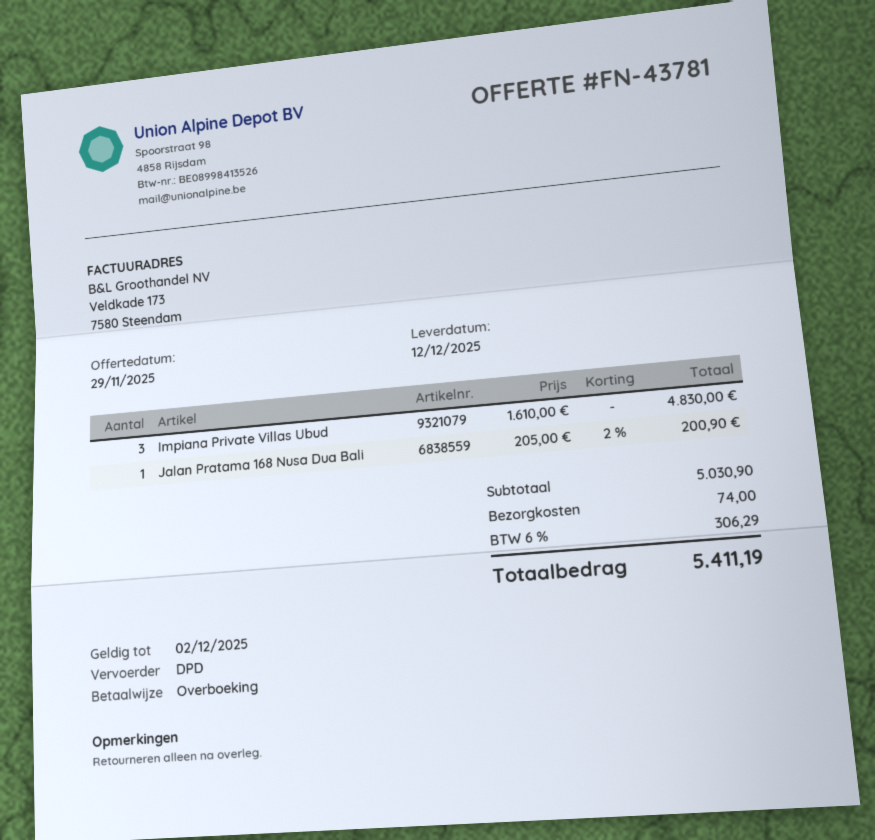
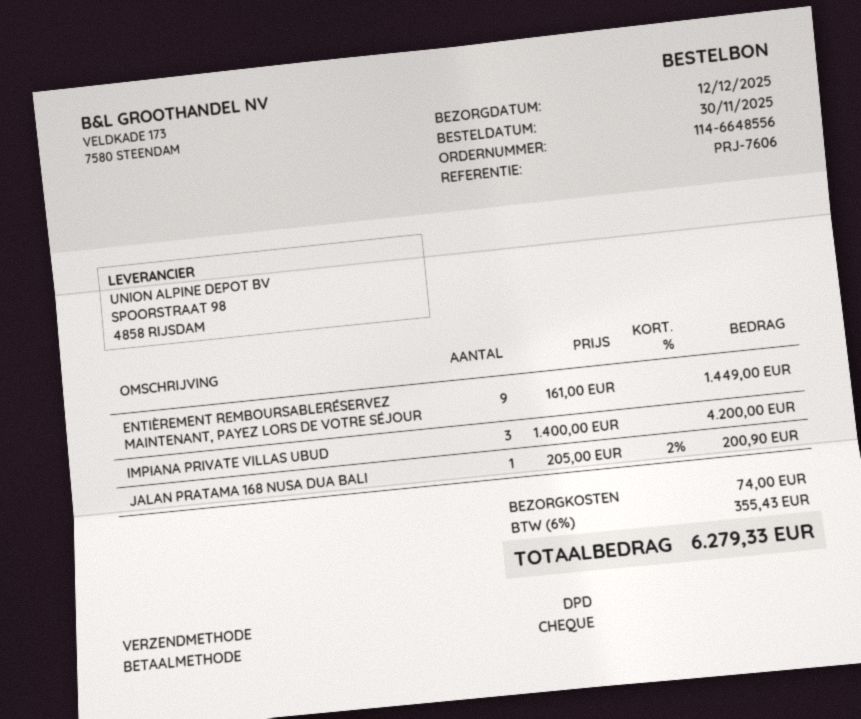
payment method: bank transfer -> cheque
Impiana Private Villas Ubud: 3 x 1610.00 = 4830.00 -> 3 x 1400.00 = 4200.00
ENTIÈREMENT REMBOURSABLERÉSERVEZ MAINTENANT, PAYEZ LORS DE VOTRE SÉJOUR: none -> 9 x 161.00 = 1449.00
tax: 6% = 306.29 -> 6% = 355.43
total: 5411.19 -> 6279.33

